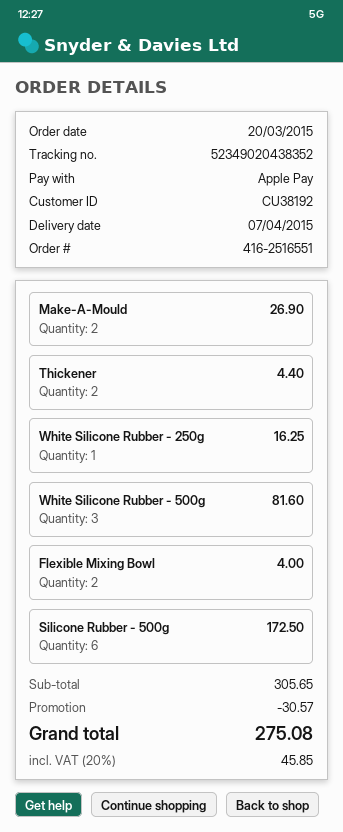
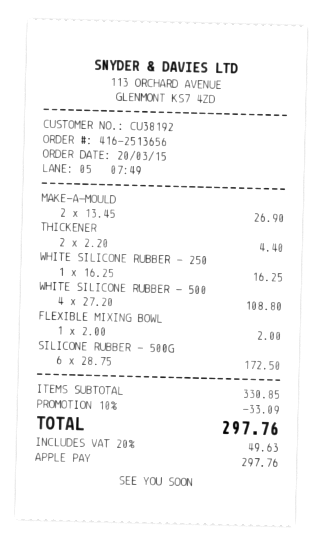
order number: 416-2516551 -> 416-2513656
White Silicone Rubber - 500g: 3 for 81.60 -> 4 for 108.80
Flexible Mixing Bowl: 2 for 4.00 -> 1 for 2.00
subtotal: 305.65 -> 330.85
discount: 30.57 -> 33.09
tax: 20% = 45.85 -> 20% = 49.63
total: 275.08 -> 297.76

